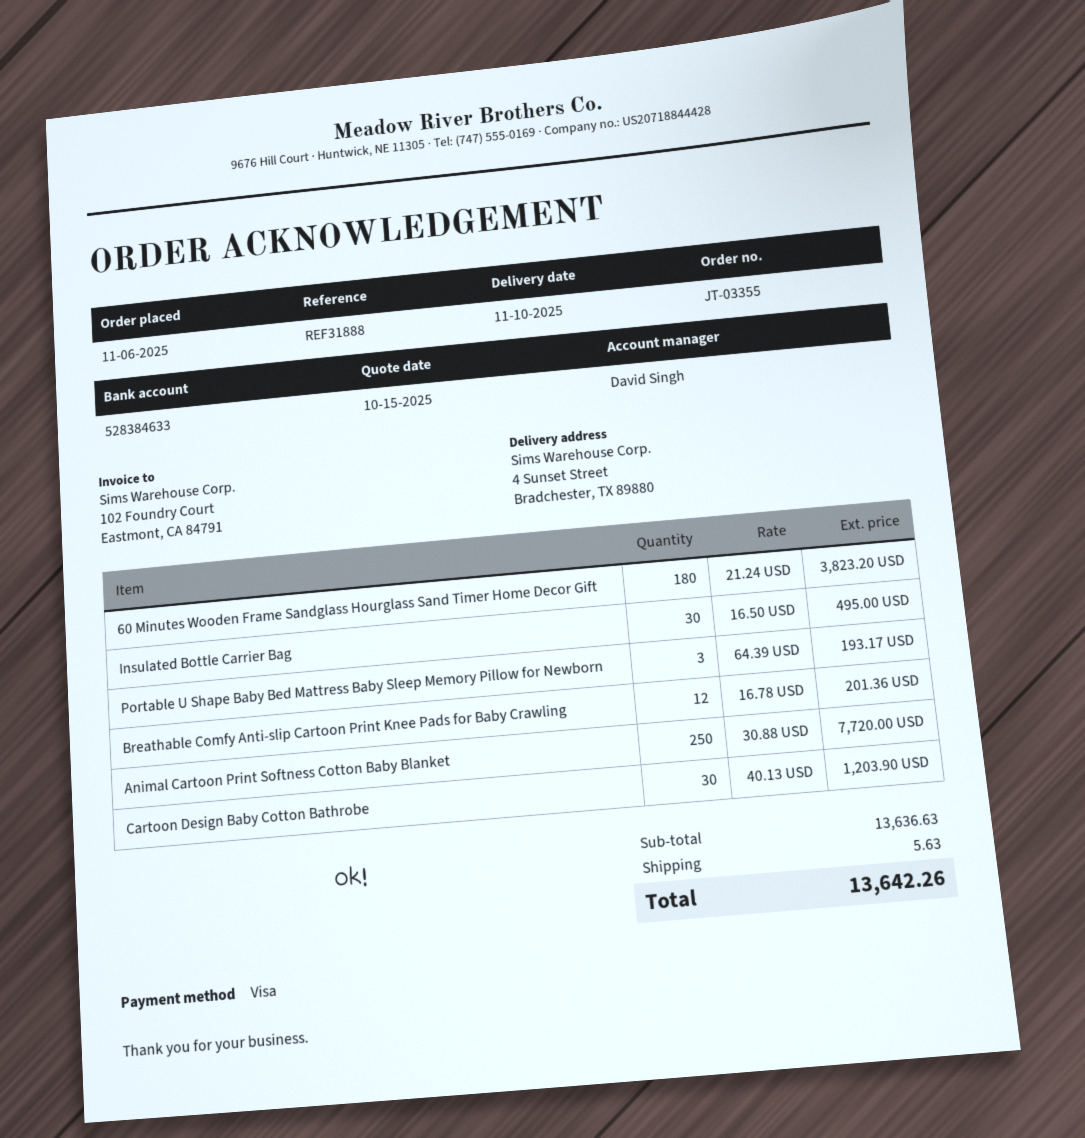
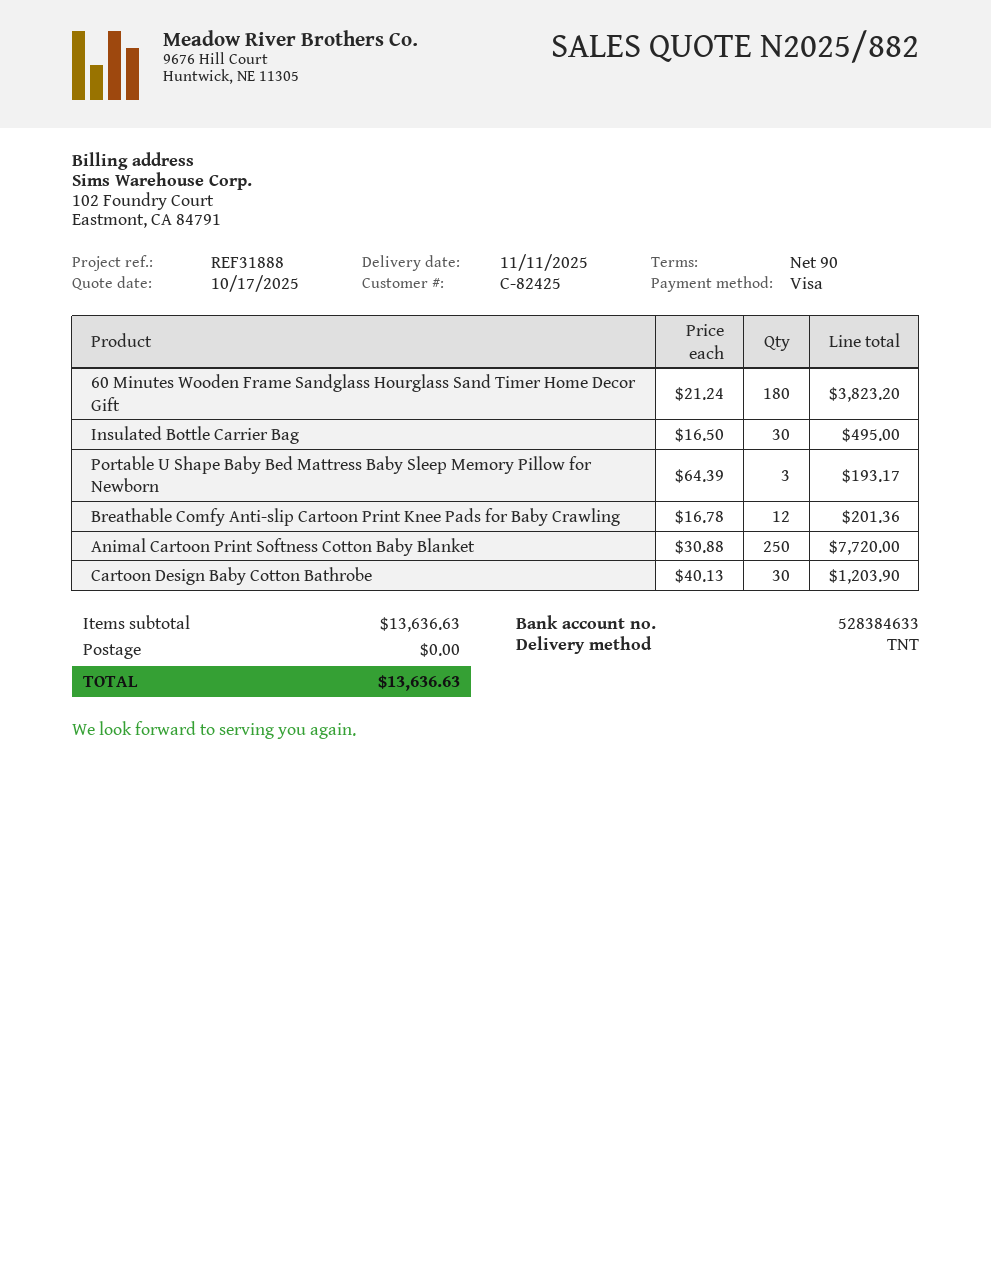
quote date: 2025-10-15 -> 2025-10-17
delivery date: 2025-11-10 -> 2025-11-11
shipping: 5.63 -> 0.00
total: 13642.26 -> 13636.63

